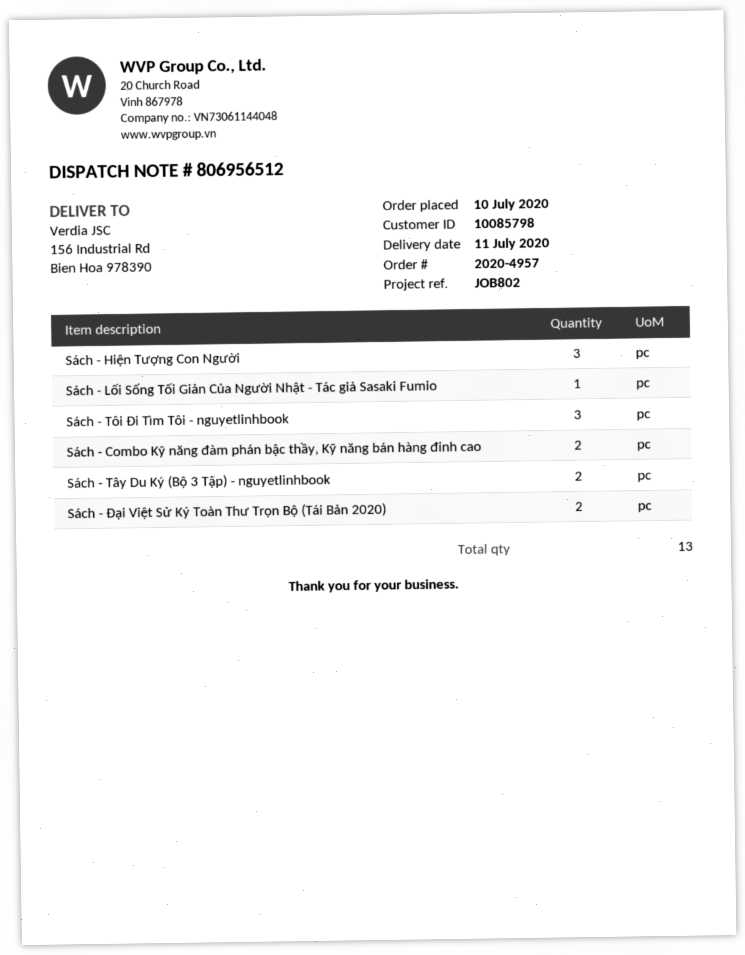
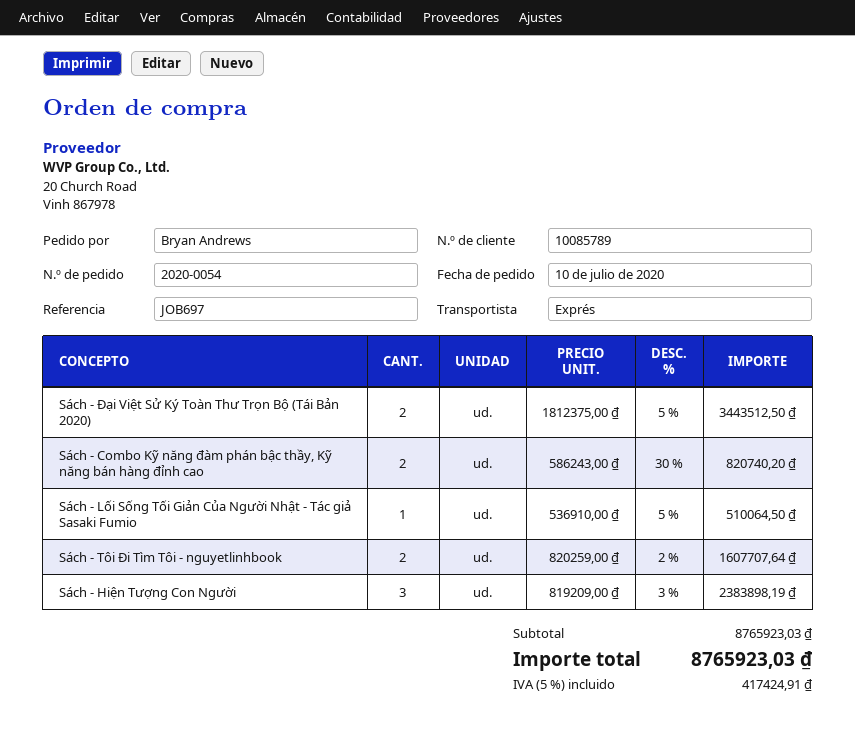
order number: 2020-4957 -> 2020-0054
customer number: 10085798 -> 10085789
reference: JOB802 -> JOB697
Sách - Tôi Đi Tìm Tôi - nguyetlinhbook: 3 -> 2
Sách - Tây Du Ký (Bộ 3 Tập) - nguyetlinhbook: 2 -> none

